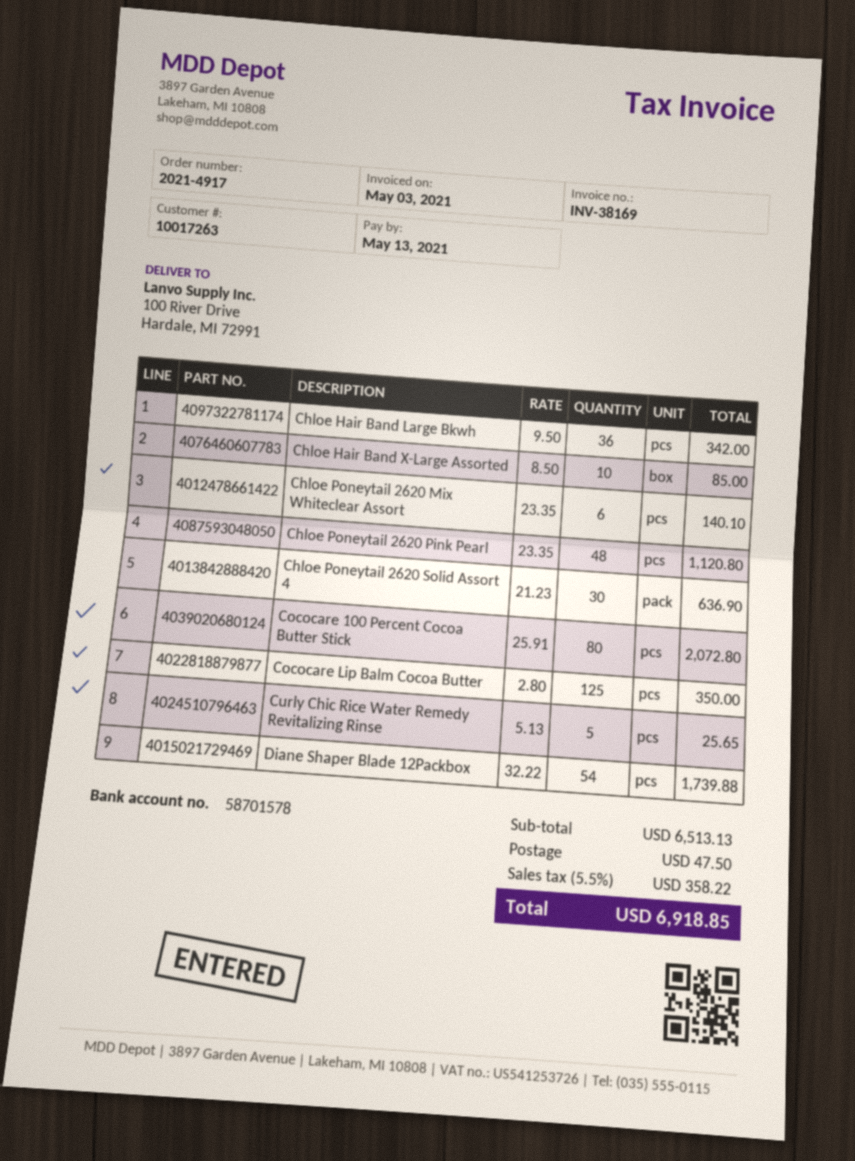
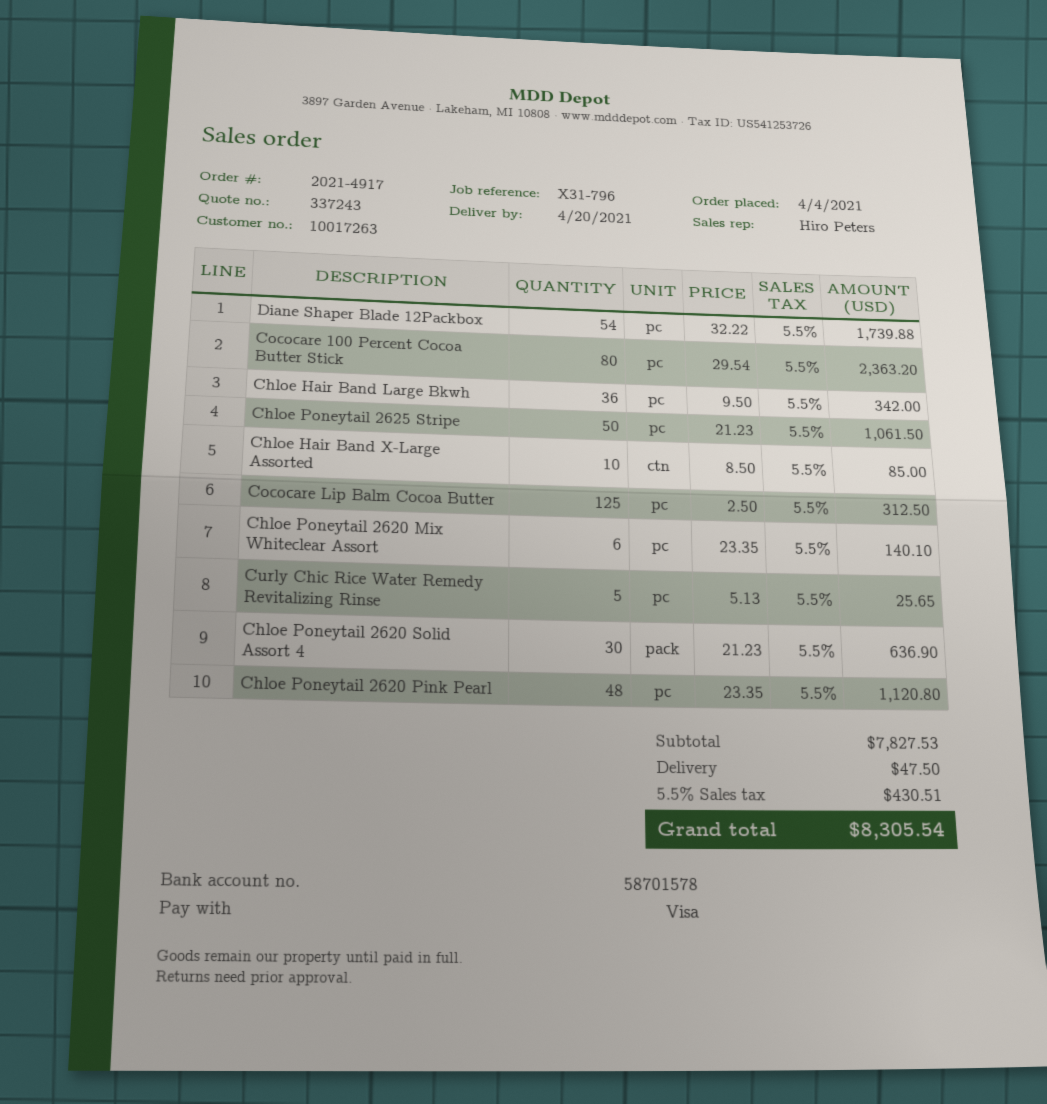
Cococare 100 Percent Cocoa Butter Stick: 80 x 25.91 = 2072.80 -> 80 x 29.54 = 2363.20
Cococare Lip Balm Cocoa Butter: 125 x 2.80 = 350.00 -> 125 x 2.50 = 312.50
Chloe Poneytail 2625 Stripe: none -> 50 x 21.23 = 1061.50
subtotal: 6513.13 -> 7827.53
tax: 5.5% = 358.22 -> 5.5% = 430.51
total: 6918.85 -> 8305.54

